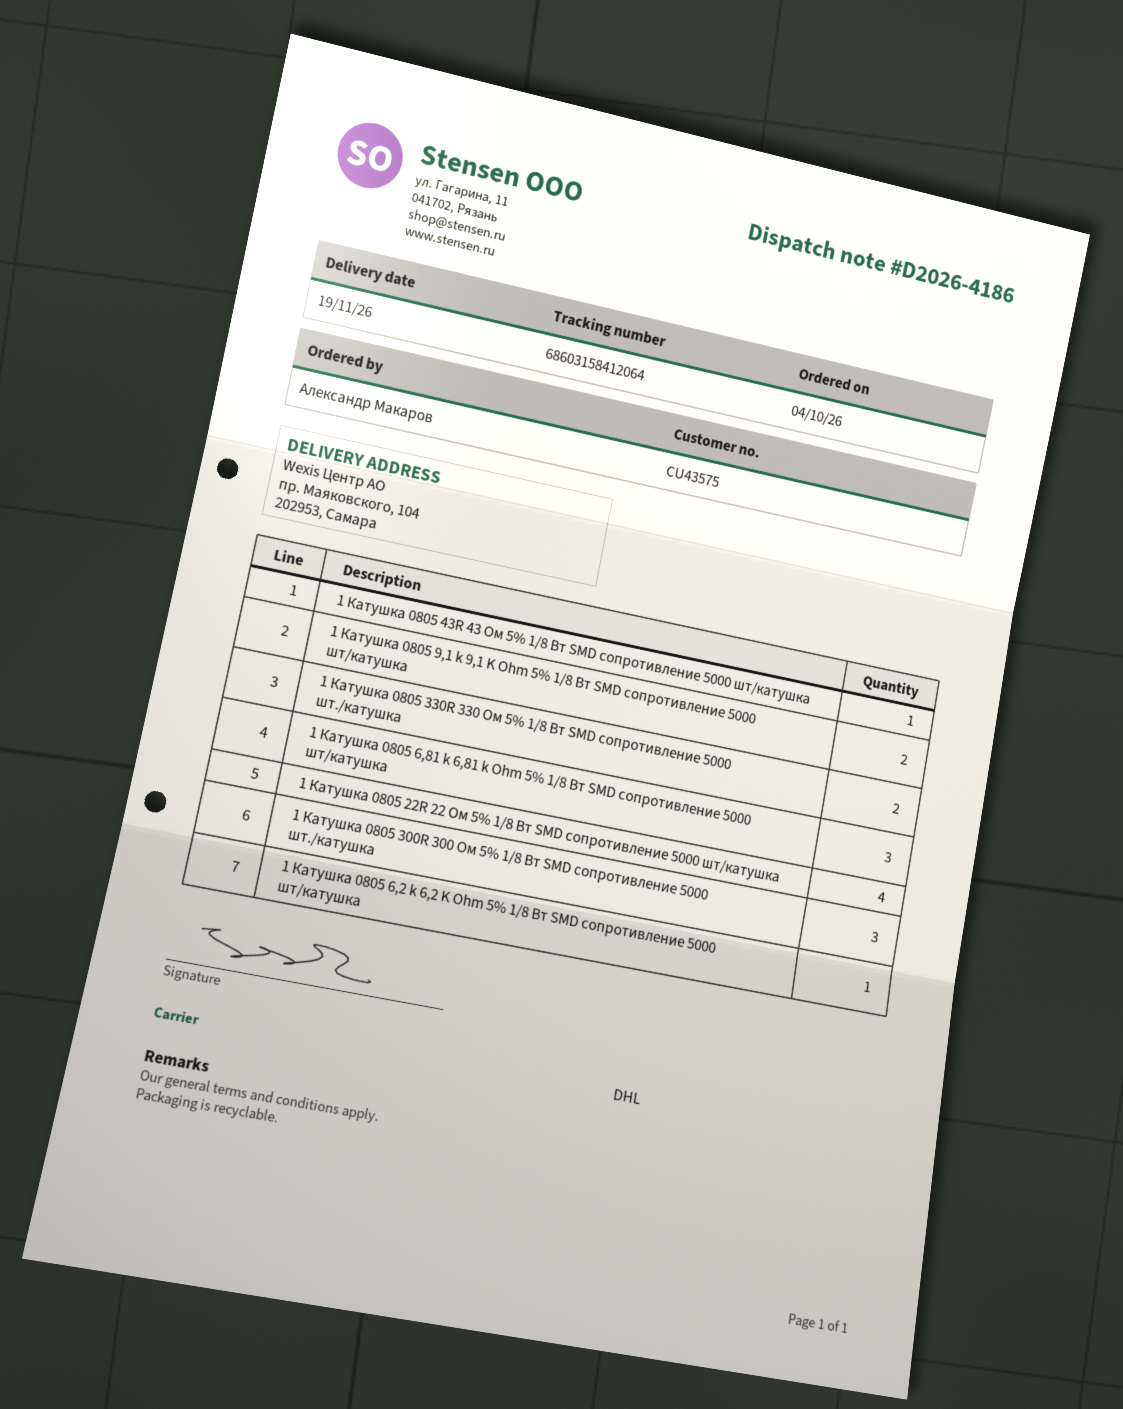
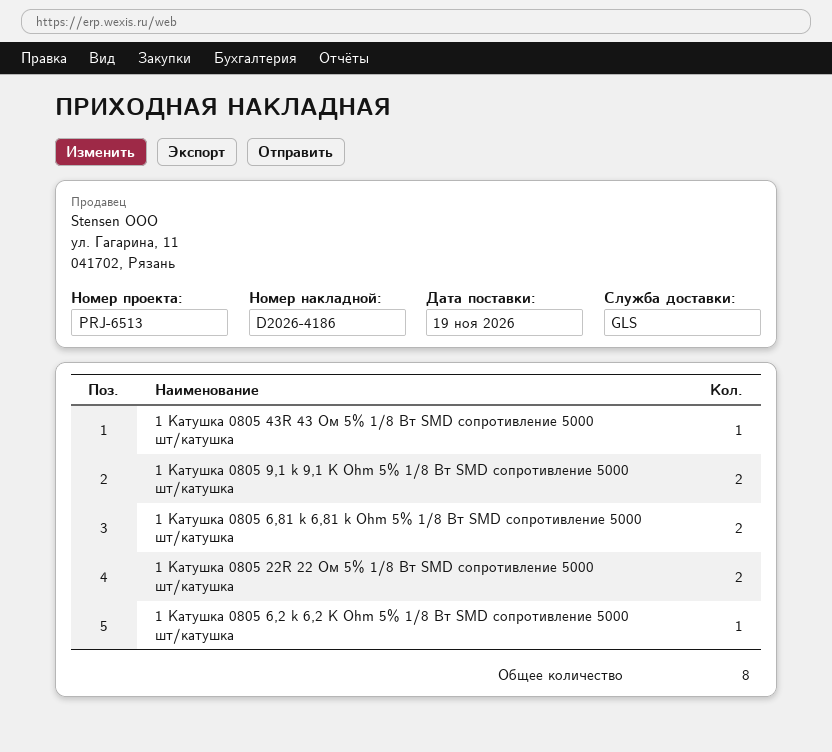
shipping method: DHL -> GLS
1 Катушка 0805 330R 330 Ом 5% 1/8 Вт SMD сопротивление 5000 шт./катушка: 2 -> none
1 Катушка 0805 6,81 k 6,81 k Ohm 5% 1/8 Вт SMD сопротивление 5000 шт/катушка: 3 -> 2
1 Катушка 0805 22R 22 Ом 5% 1/8 Вт SMD сопротивление 5000 шт/катушка: 4 -> 2
1 Катушка 0805 300R 300 Ом 5% 1/8 Вт SMD сопротивление 5000 шт./катушка: 3 -> none

